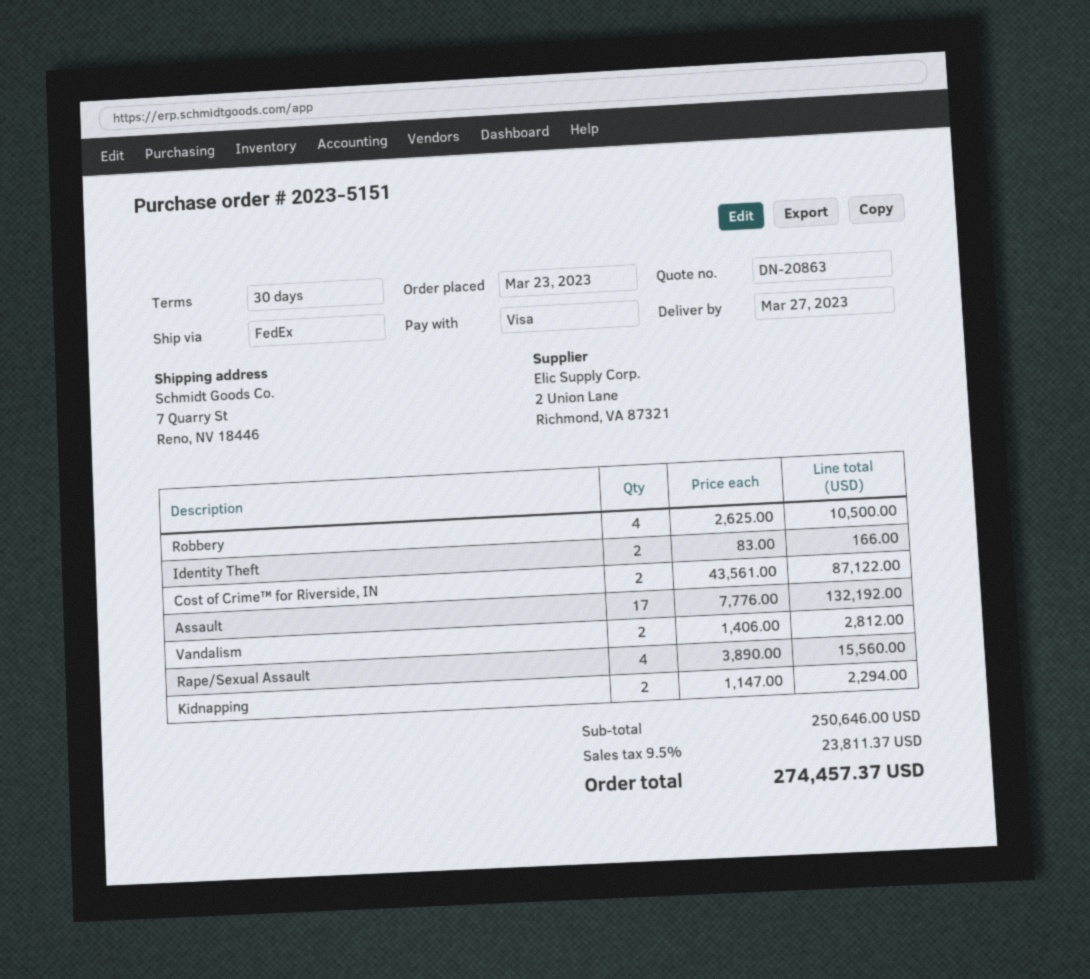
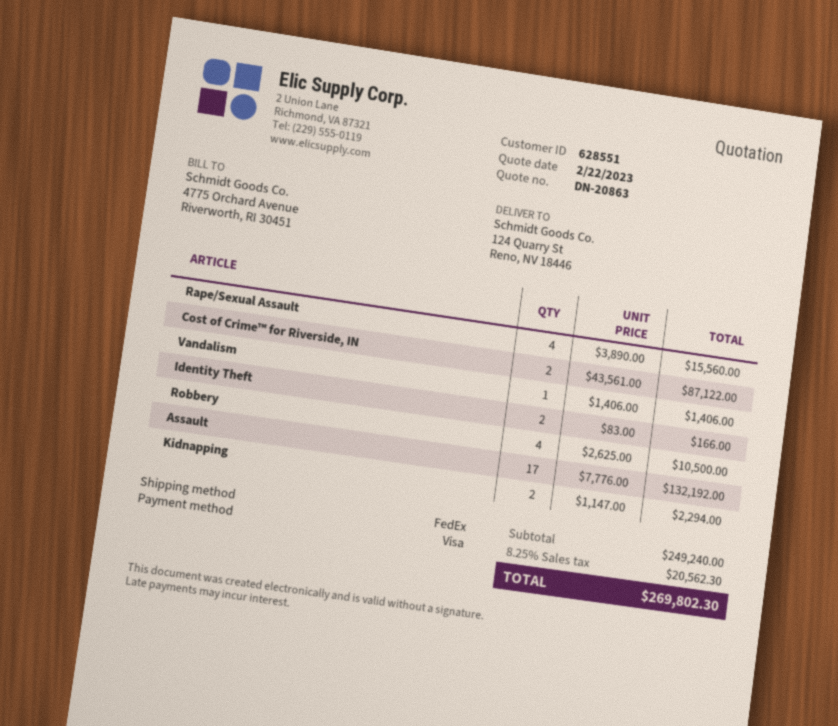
ship to: 7 Quarry St, Reno, NV 18446 -> 124 Quarry St, Reno, NV 18446
Vandalism: 2 x 1406.00 = 2812.00 -> 1 x 1406.00 = 1406.00
subtotal: 250646.00 -> 249240.00
tax: 9.5% = 23811.37 -> 8.25% = 20562.30
total: 274457.37 -> 269802.30

